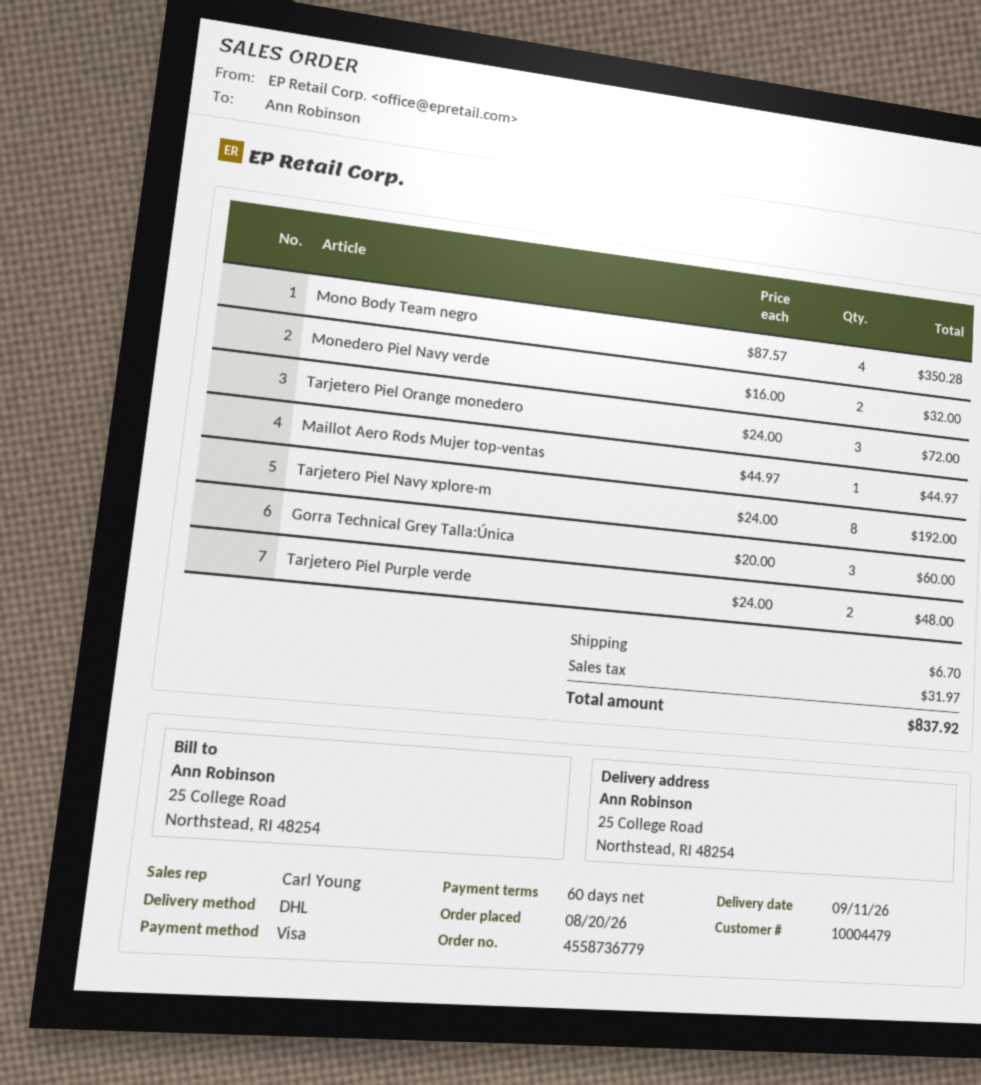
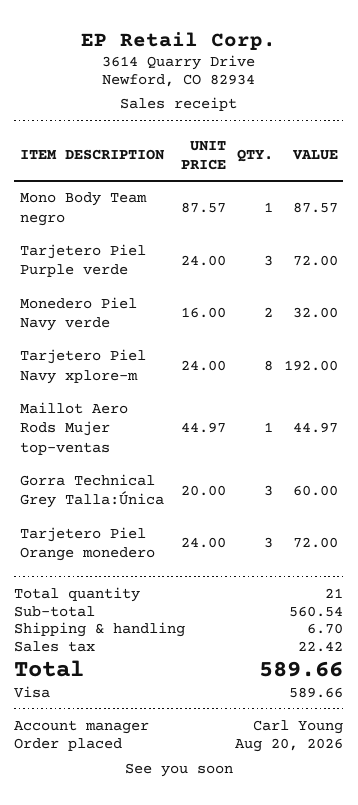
Mono Body Team negro: 4 x 87.57 = 350.28 -> 1 x 87.57 = 87.57
Tarjetero Piel Purple verde: 2 x 24.00 = 48.00 -> 3 x 24.00 = 72.00
tax: 31.97 -> 22.42
total: 837.92 -> 589.66

